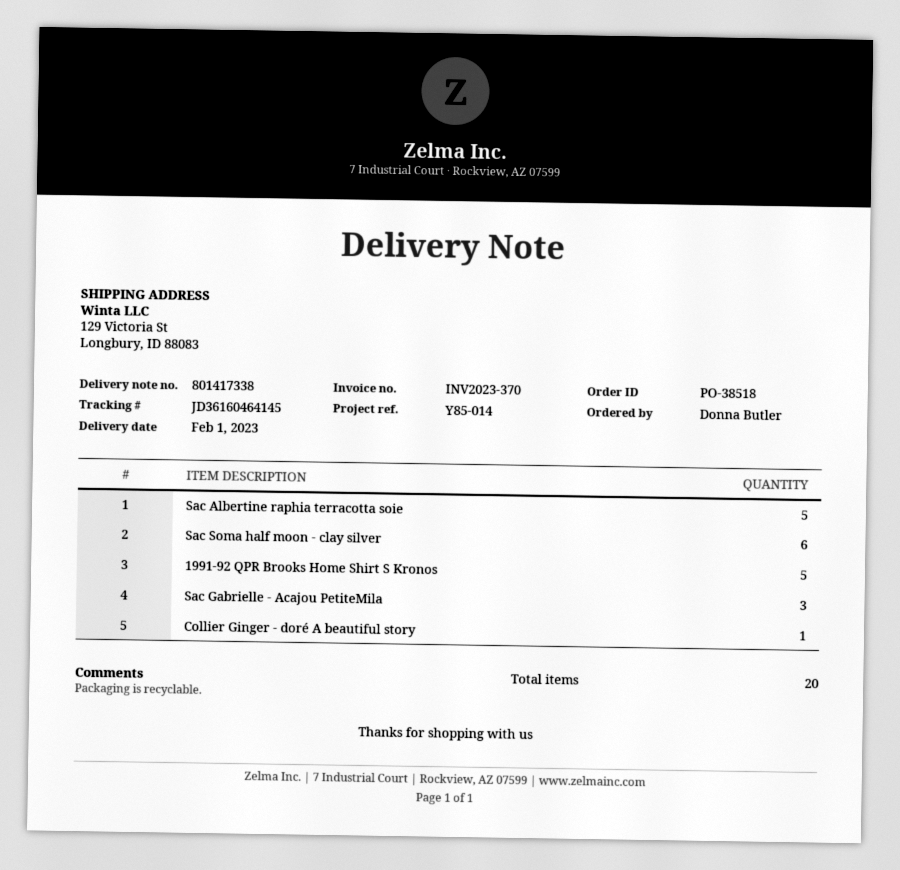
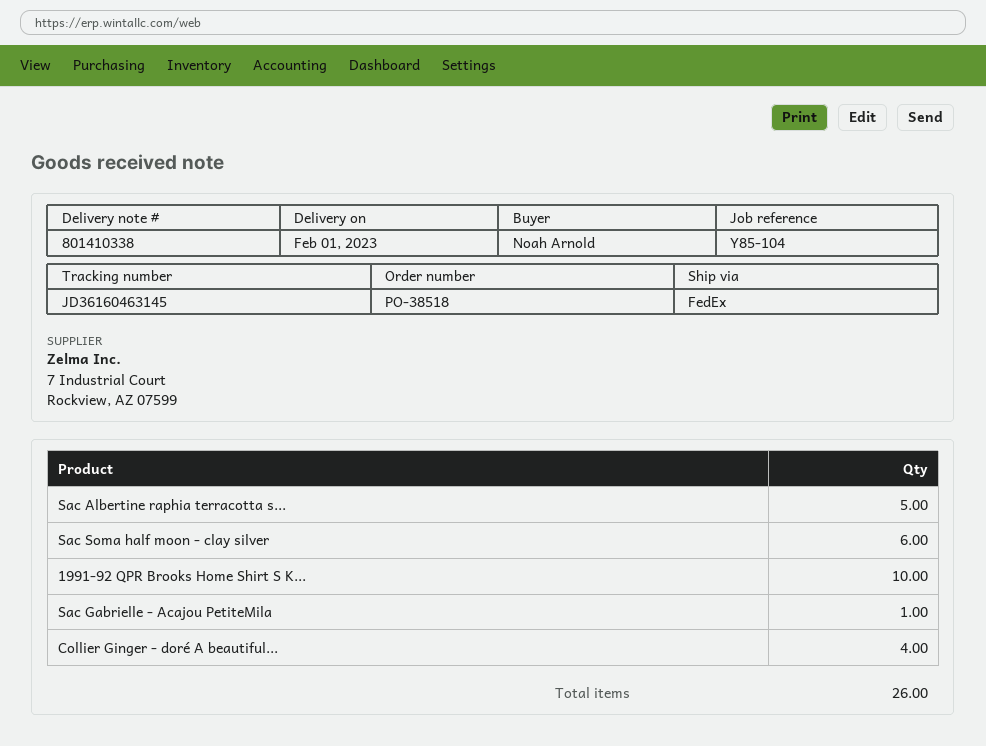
delivery note number: 801417338 -> 801410338
reference: Y85-014 -> Y85-104
ordered by: Donna Butler -> Noah Arnold
tracking number: JD36160464145 -> JD36160463145
1991-92 QPR Brooks Home Shirt S Kronos: 5 -> 10
Sac Gabrielle - Acajou PetiteMila: 3 -> 1
Collier Ginger - doré A beautiful story: 1 -> 4
total quantity: 20 -> 26

